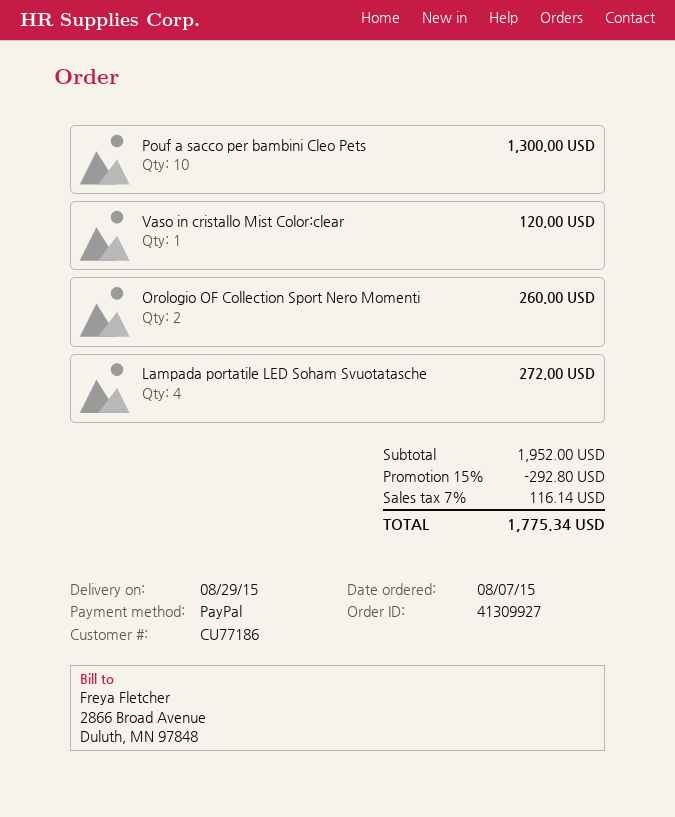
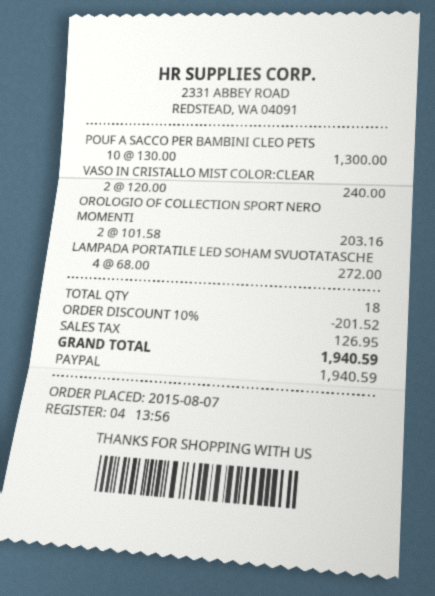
Vaso in cristallo Mist Color:clear: 1 for 120.00 -> 2 for 240.00
Orologio OF Collection Sport Nero Momenti: 2 for 260.00 -> 2 for 203.16
discount: 15% = 292.80 -> 10% = 201.52
tax: 116.14 -> 126.95
total: 1775.34 -> 1940.59

